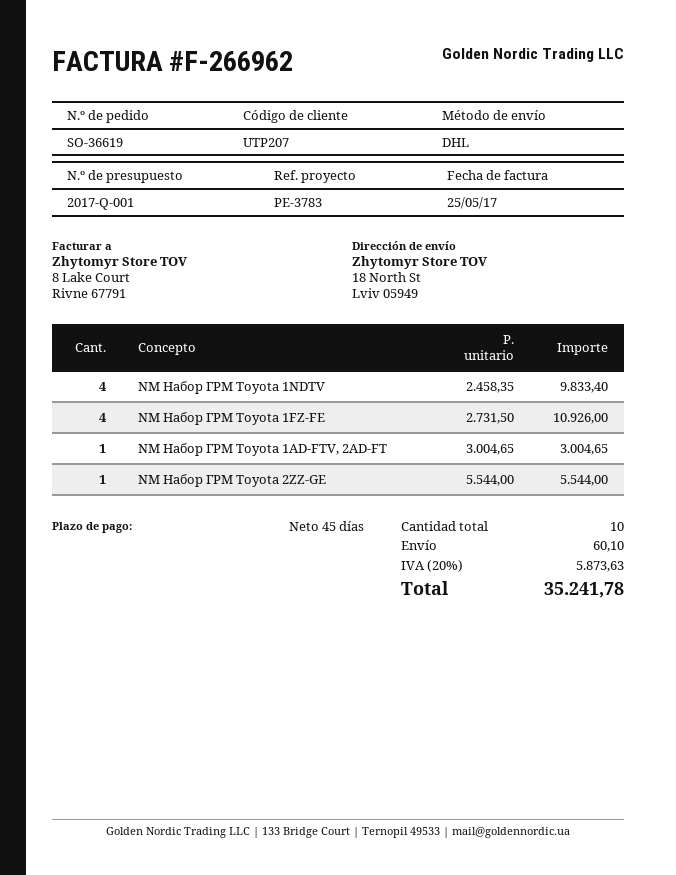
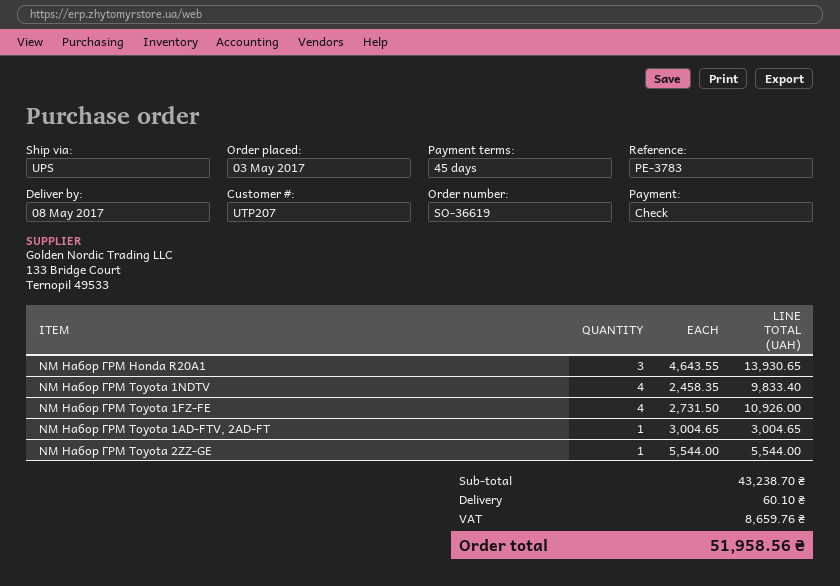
shipping method: DHL -> UPS
NM Набор ГРМ Honda R20A1: none -> 3 x 4643.55 = 13930.65
tax: 5873.63 -> 8659.76
total: 35241.78 -> 51958.56

